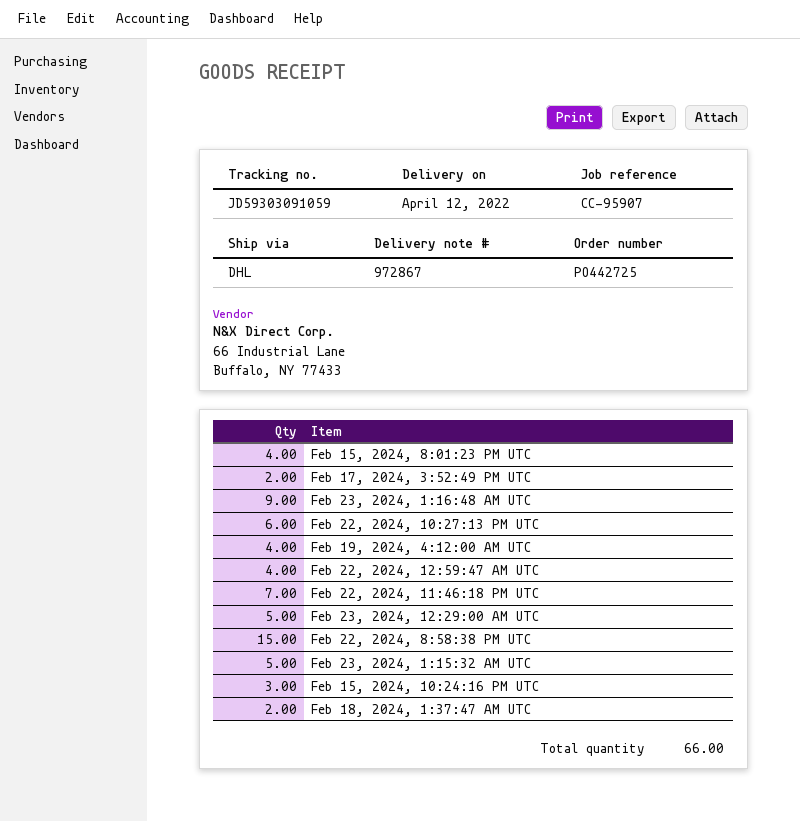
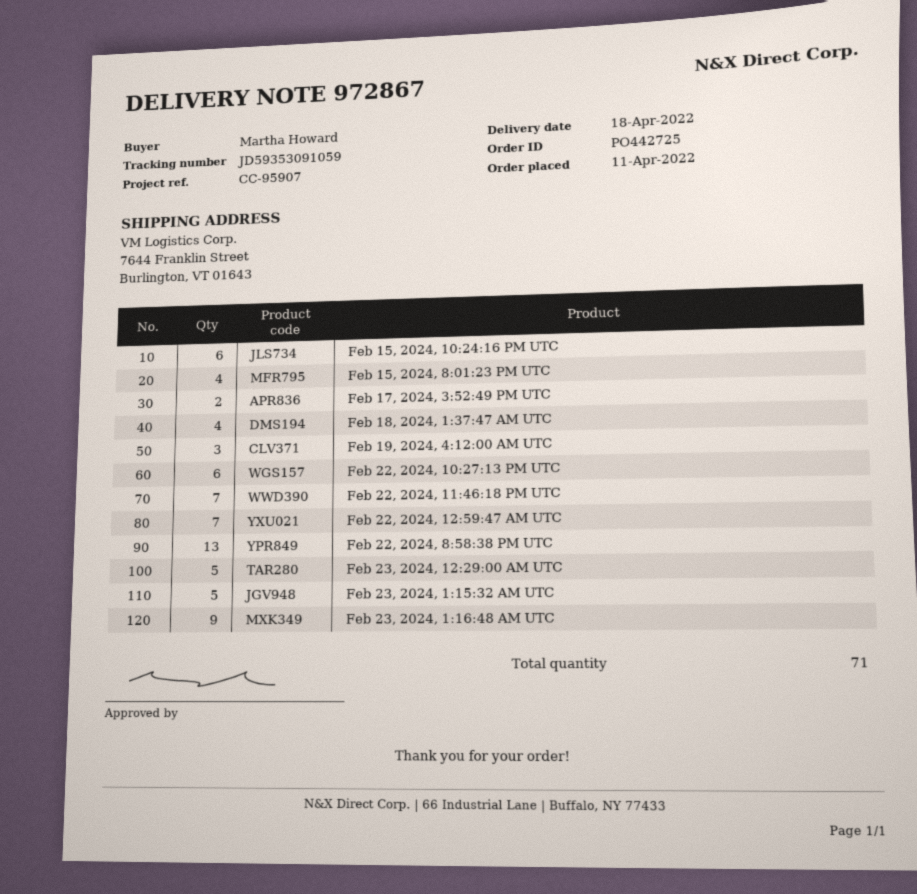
delivery date: 2022-04-12 -> 2022-04-18
tracking number: JD59303091059 -> JD59353091059
Feb 19, 2024, 4:12:00 AM UTC: 4 -> 3
Feb 22, 2024, 12:59:47 AM UTC: 4 -> 7
Feb 22, 2024, 8:58:38 PM UTC: 15 -> 13
Feb 15, 2024, 10:24:16 PM UTC: 3 -> 6
Feb 18, 2024, 1:37:47 AM UTC: 2 -> 4
total quantity: 66 -> 71

